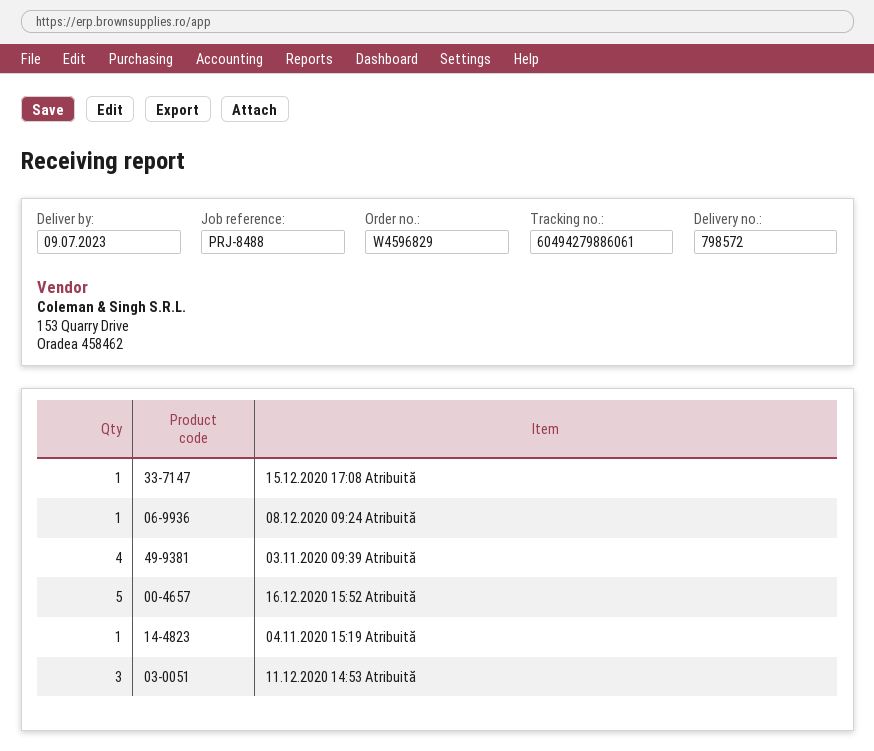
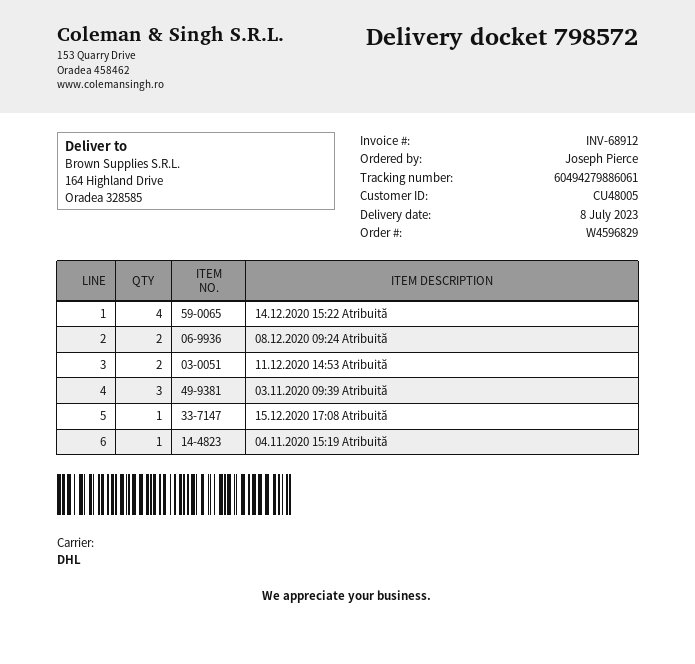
delivery date: 2023-07-09 -> 2023-07-08
08.12.2020 09:24 Atribuită: 1 -> 2
03.11.2020 09:39 Atribuită: 4 -> 3
16.12.2020 15:52 Atribuită: 5 -> none
11.12.2020 14:53 Atribuită: 3 -> 2
14.12.2020 15:22 Atribuită: none -> 4

